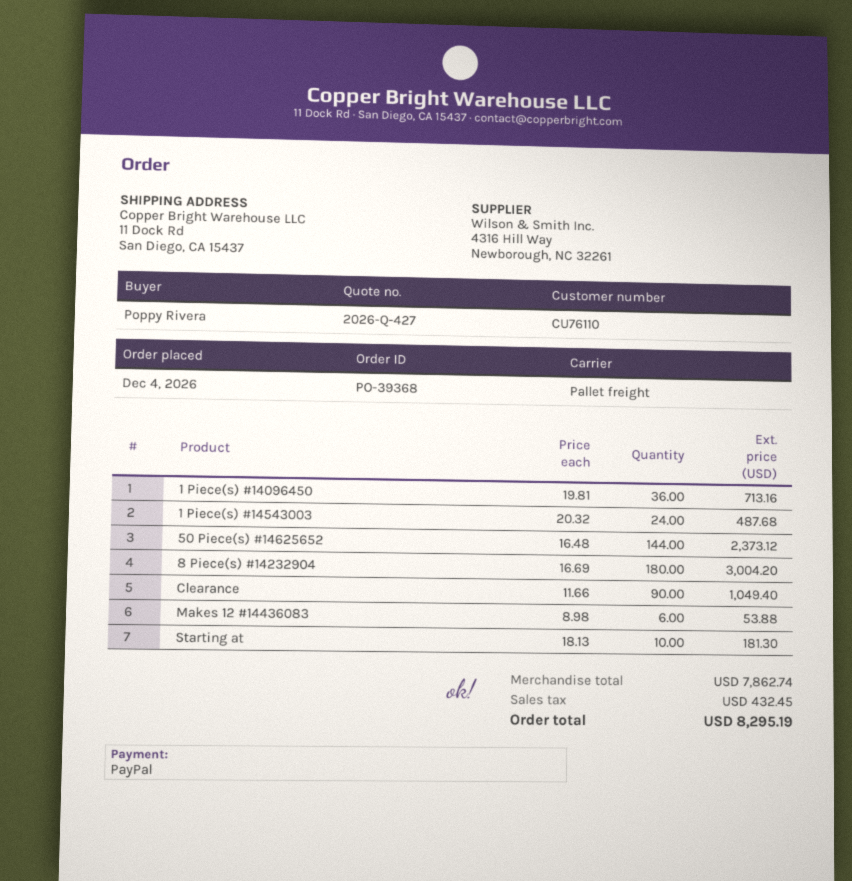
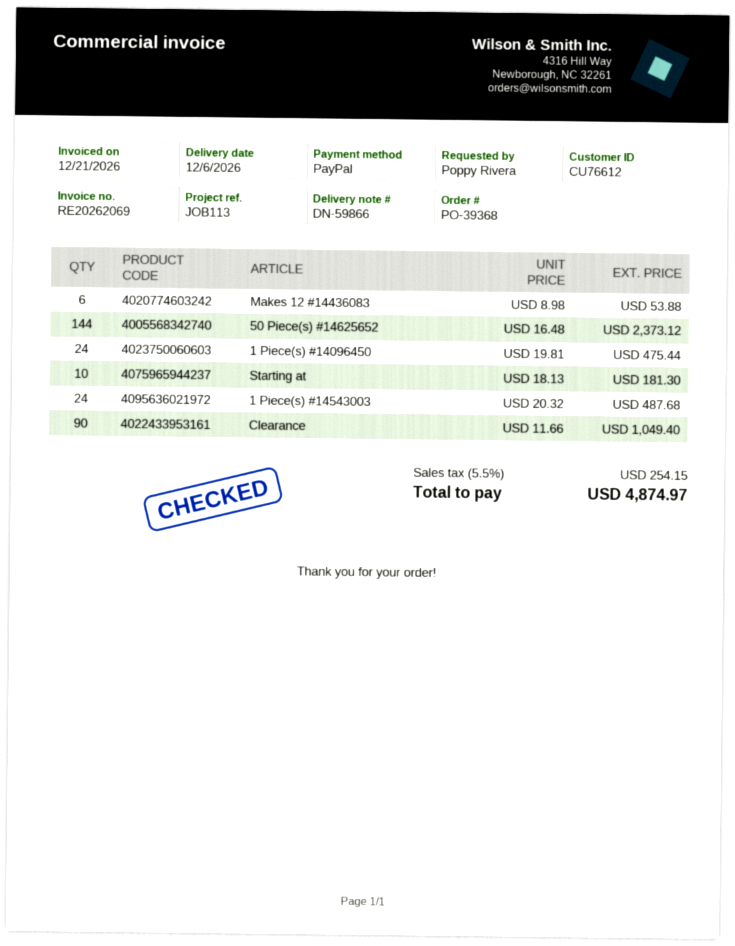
customer number: CU76110 -> CU76612
1 Piece(s) #14096450: 36 x 19.81 = 713.16 -> 24 x 19.81 = 475.44
8 Piece(s) #14232904: 180 x 16.69 = 3004.20 -> none
tax: 432.45 -> 254.15
total: 8295.19 -> 4874.97

